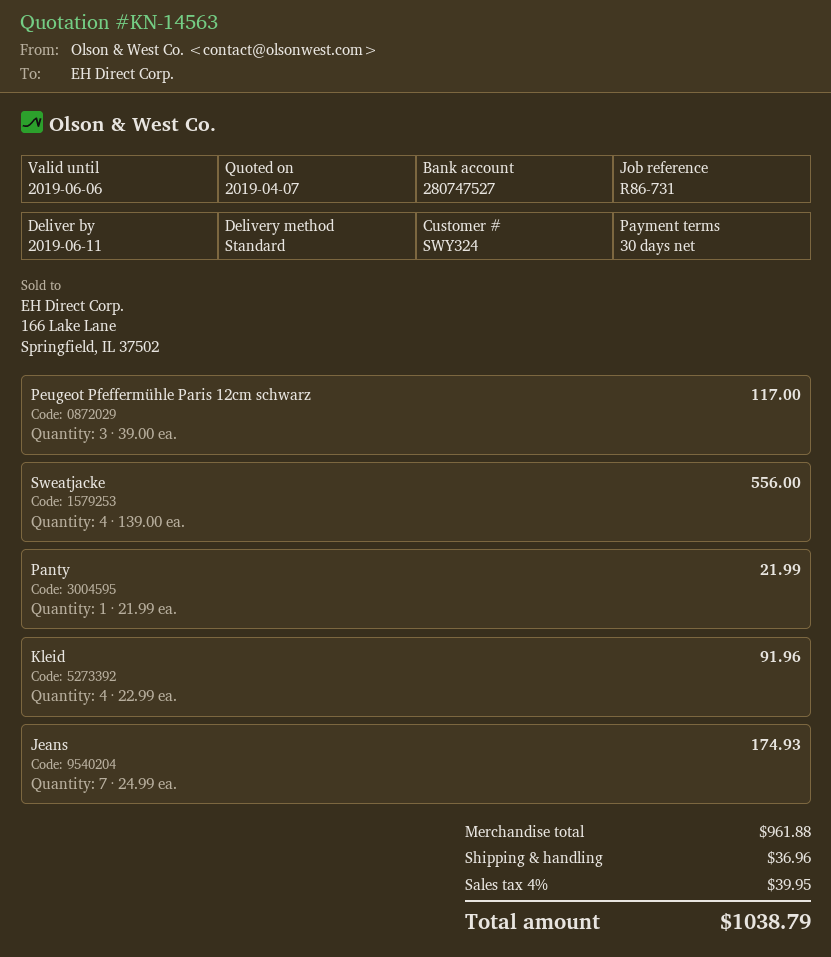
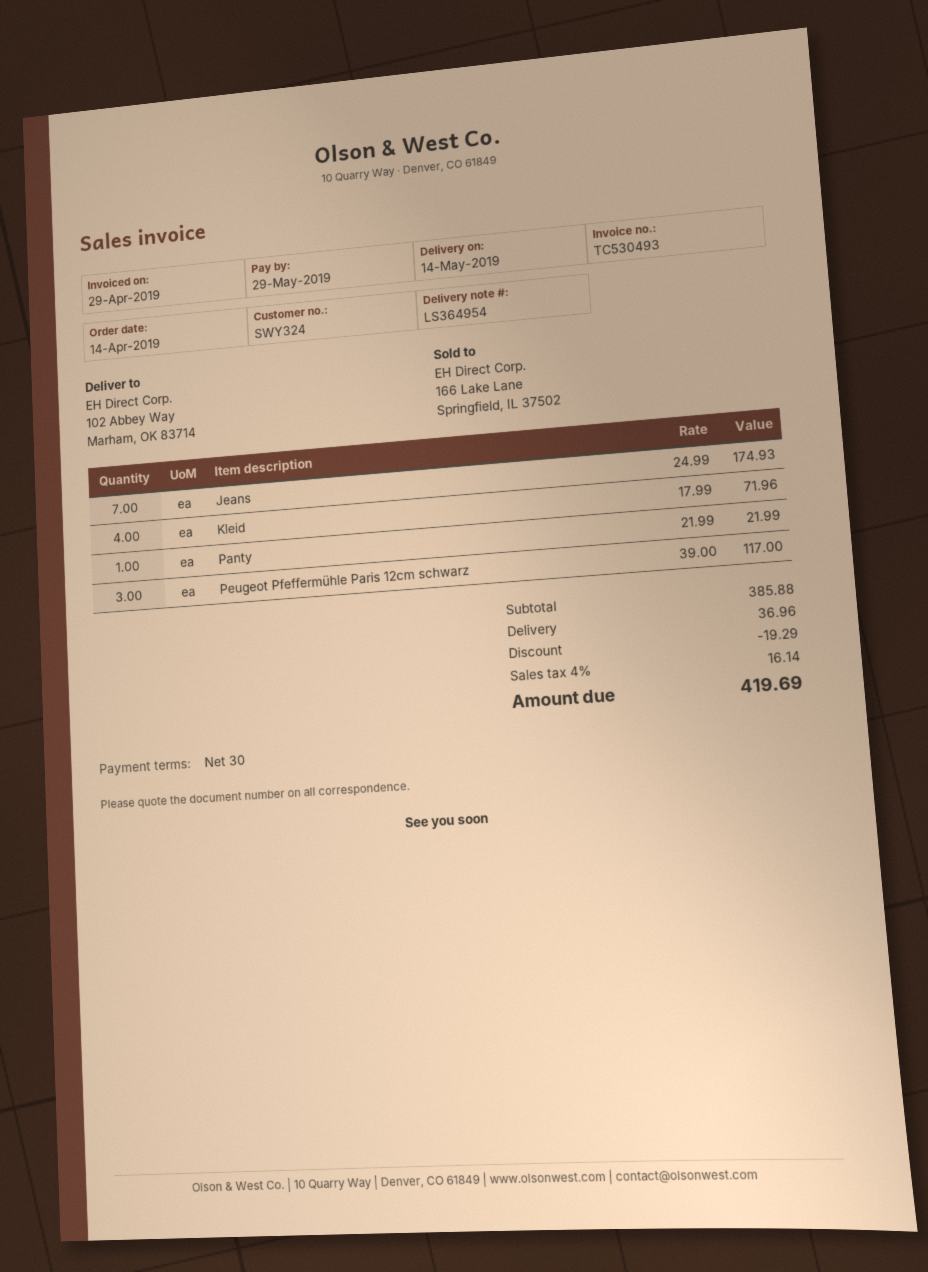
delivery date: 2019-06-11 -> 2019-05-14
Sweatjacke: 4 x 139.00 = 556.00 -> none
Kleid: 4 x 22.99 = 91.96 -> 4 x 17.99 = 71.96
subtotal: 961.88 -> 385.88
discount: none -> 19.29
tax: 4% = 39.95 -> 4% = 16.14
total: 1038.79 -> 419.69

